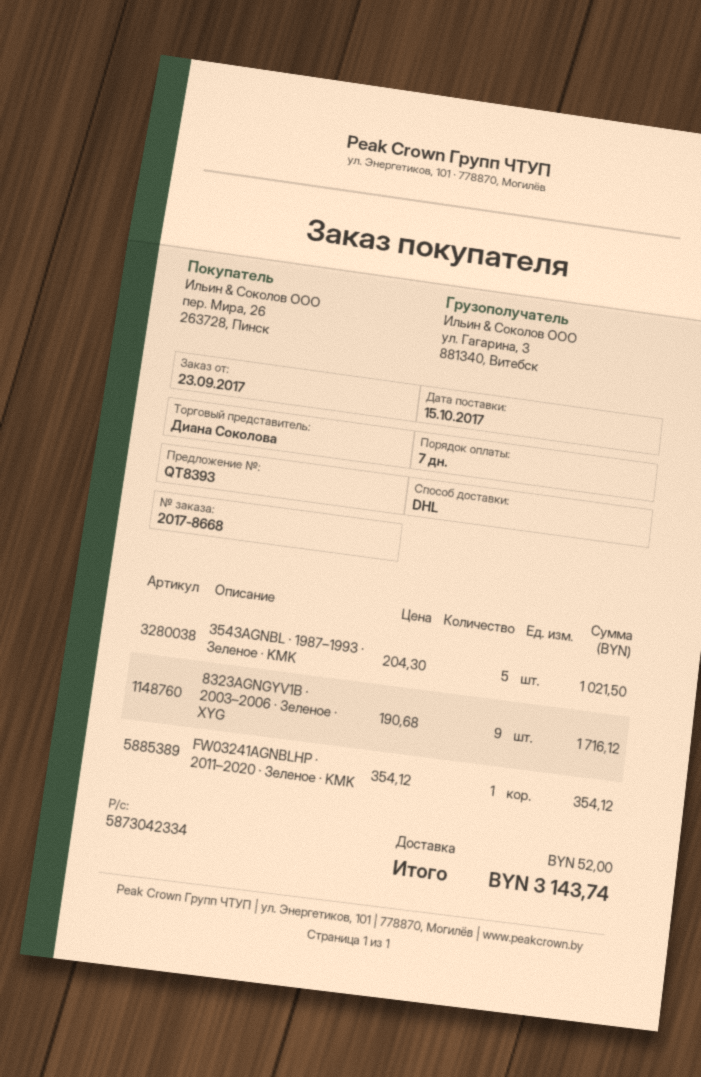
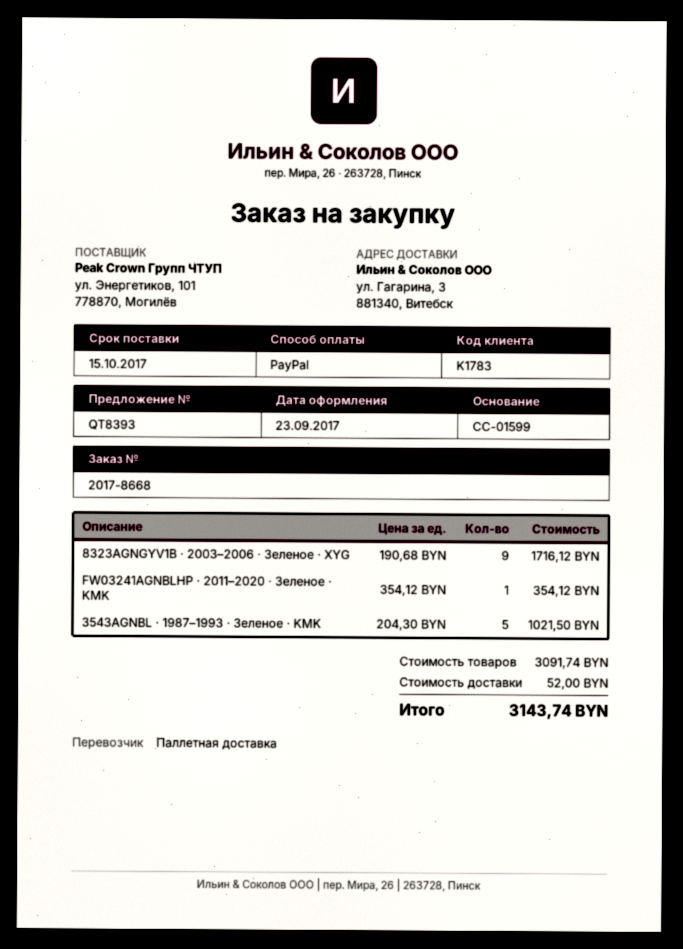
shipping method: DHL -> pallet freight

